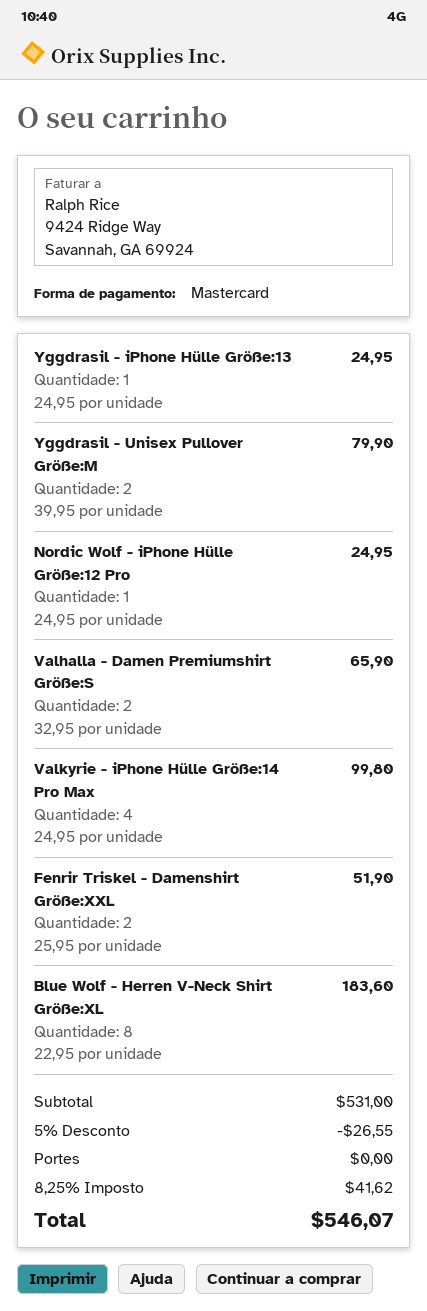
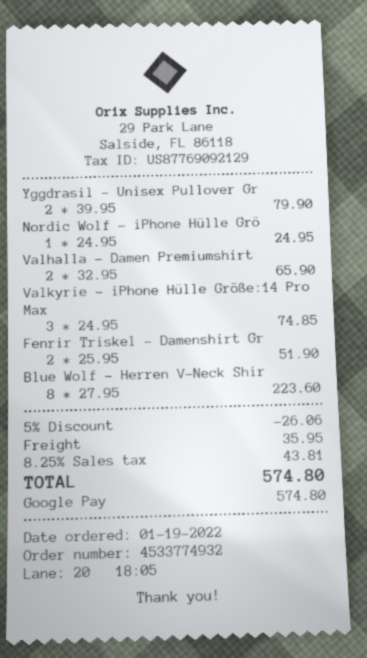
payment method: Mastercard -> Google Pay
Yggdrasil - iPhone Hülle Größe:13: 1 x 24.95 = 24.95 -> none
Valkyrie - iPhone Hülle Größe:14 Pro Max: 4 x 24.95 = 99.80 -> 3 x 24.95 = 74.85
Blue Wolf - Herren V-Neck Shirt Größe:XL: 8 x 22.95 = 183.60 -> 8 x 27.95 = 223.60
discount: 5% = 26.55 -> 5% = 26.06
shipping: 0.00 -> 35.95
tax: 8.25% = 41.62 -> 8.25% = 43.81
total: 546.07 -> 574.80

